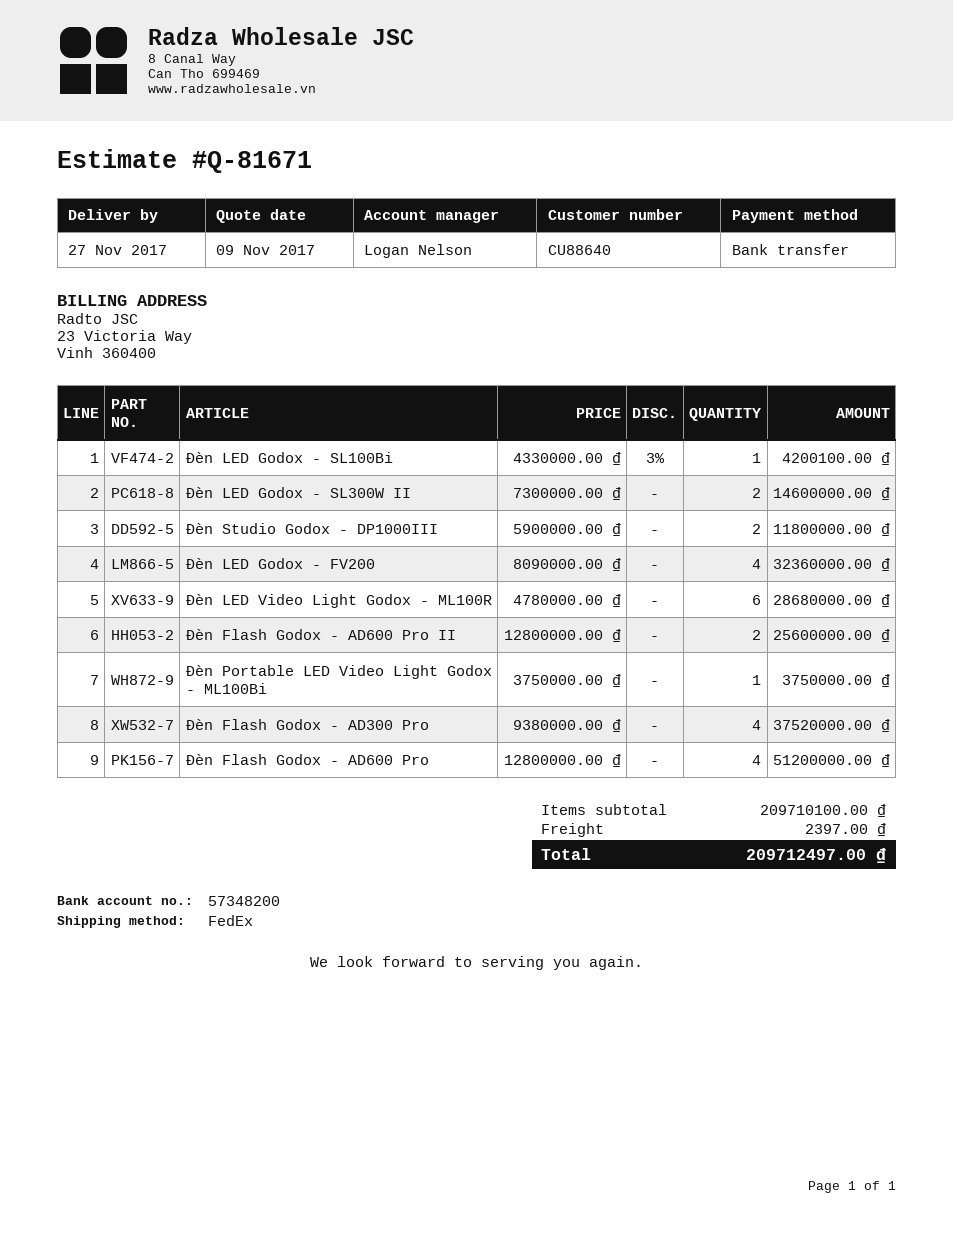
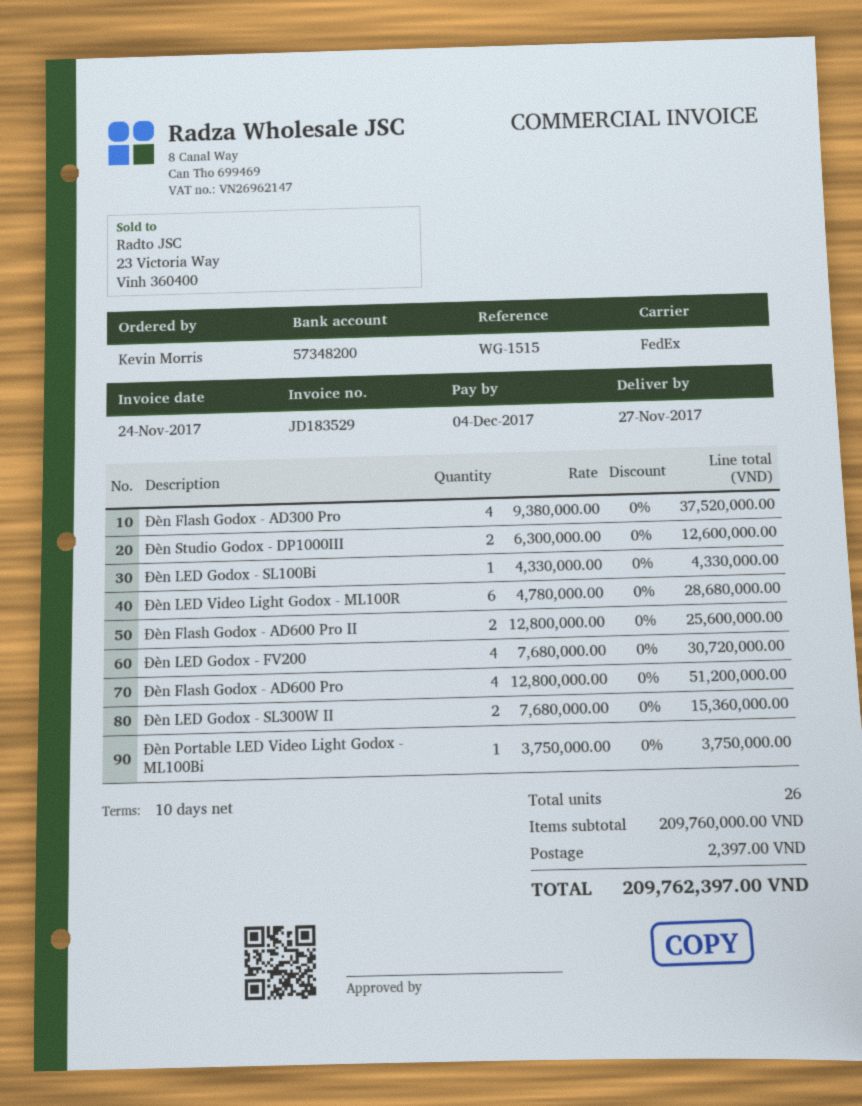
Đèn LED Godox - SL100Bi: 1 x 4330000.00 - 3% = 4200100.00 -> 1 x 4330000.00 = 4330000.00
Đèn LED Godox - SL300W II: 2 x 7300000.00 = 14600000.00 -> 2 x 7680000.00 = 15360000.00
Đèn Studio Godox - DP1000III: 2 x 5900000.00 = 11800000.00 -> 2 x 6300000.00 = 12600000.00
Đèn LED Godox - FV200: 4 x 8090000.00 = 32360000.00 -> 4 x 7680000.00 = 30720000.00
subtotal: 209710100.00 -> 209760000.00
total: 209712497.00 -> 209762397.00

